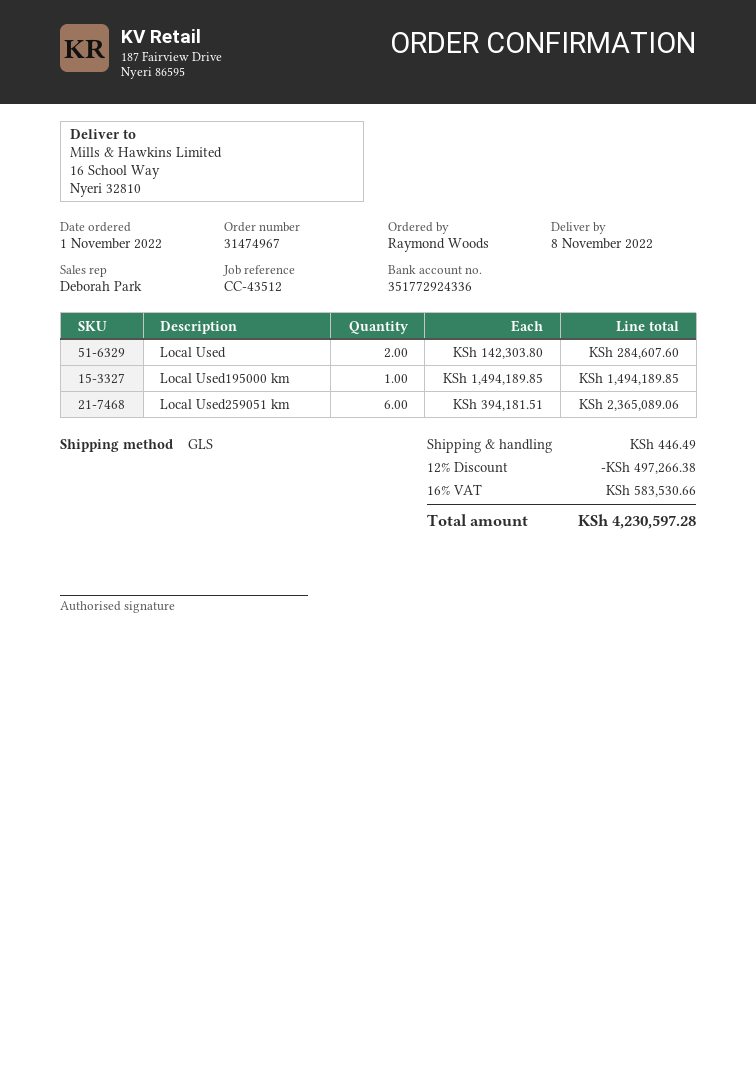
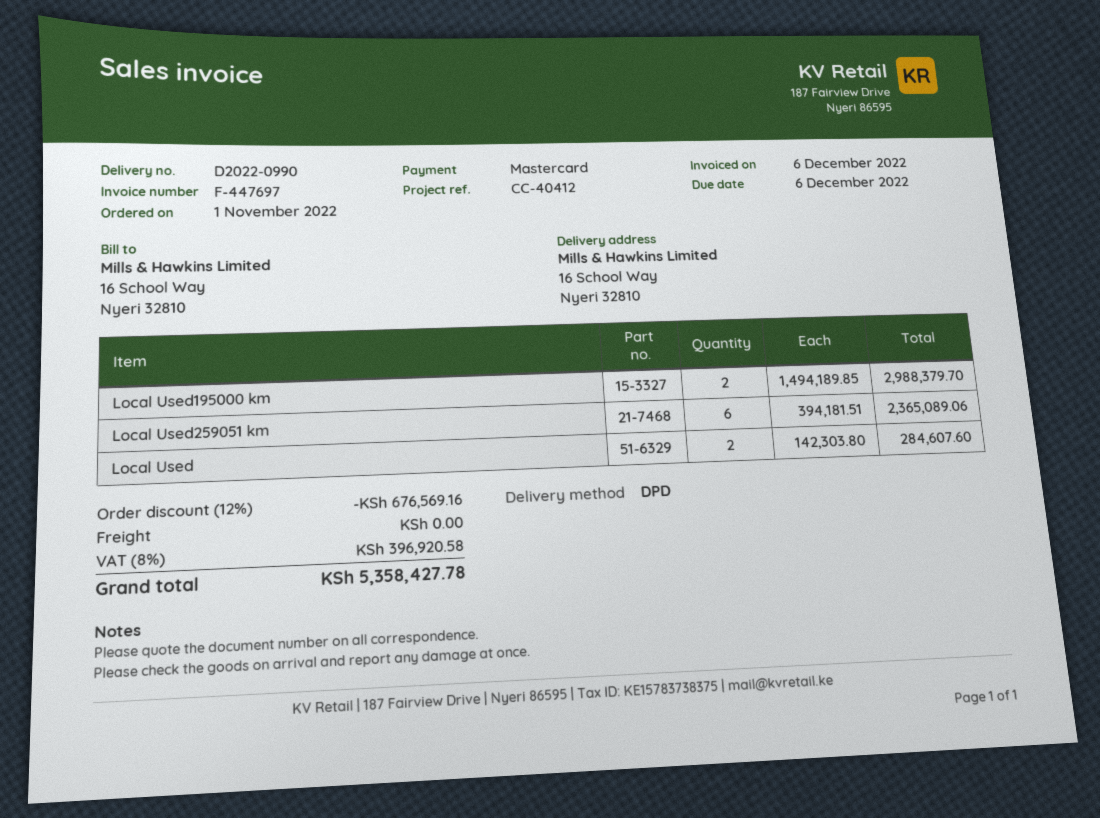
reference: CC-43512 -> CC-40412
shipping method: GLS -> DPD
Local Used195000 km: 1 x 1494189.85 = 1494189.85 -> 2 x 1494189.85 = 2988379.70
discount: 12% = 497266.38 -> 12% = 676569.16
shipping: 446.49 -> 0.00
tax: 16% = 583530.66 -> 8% = 396920.58
total: 4230597.28 -> 5358427.78

